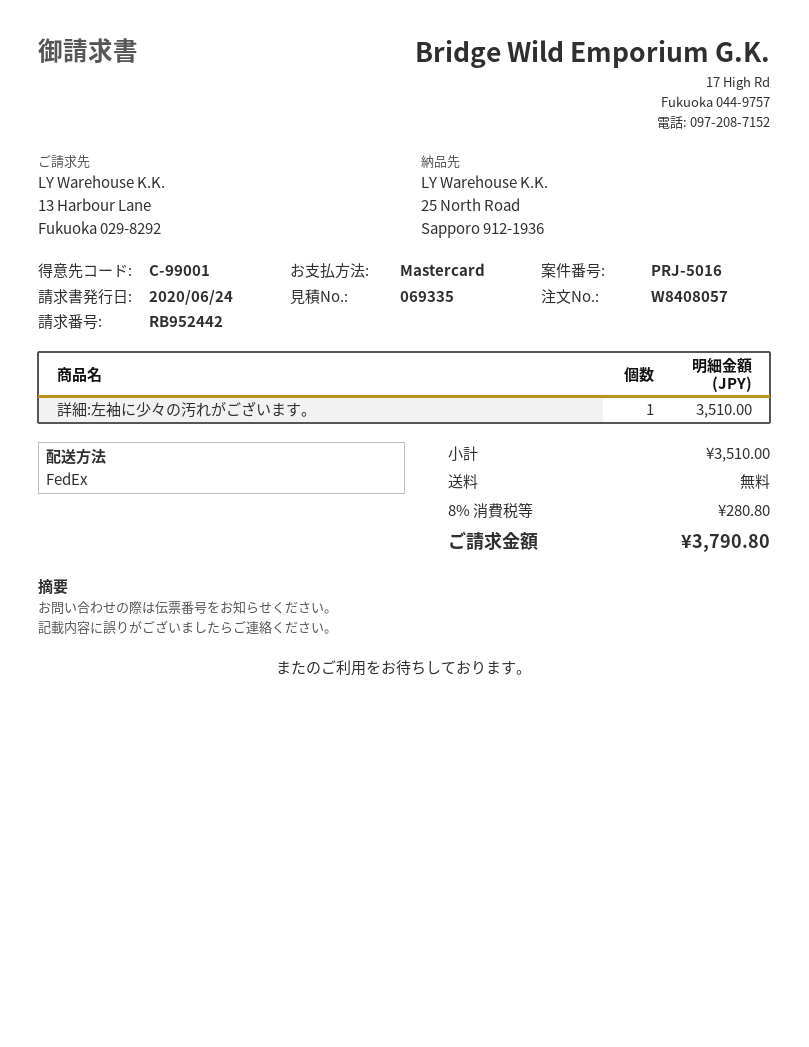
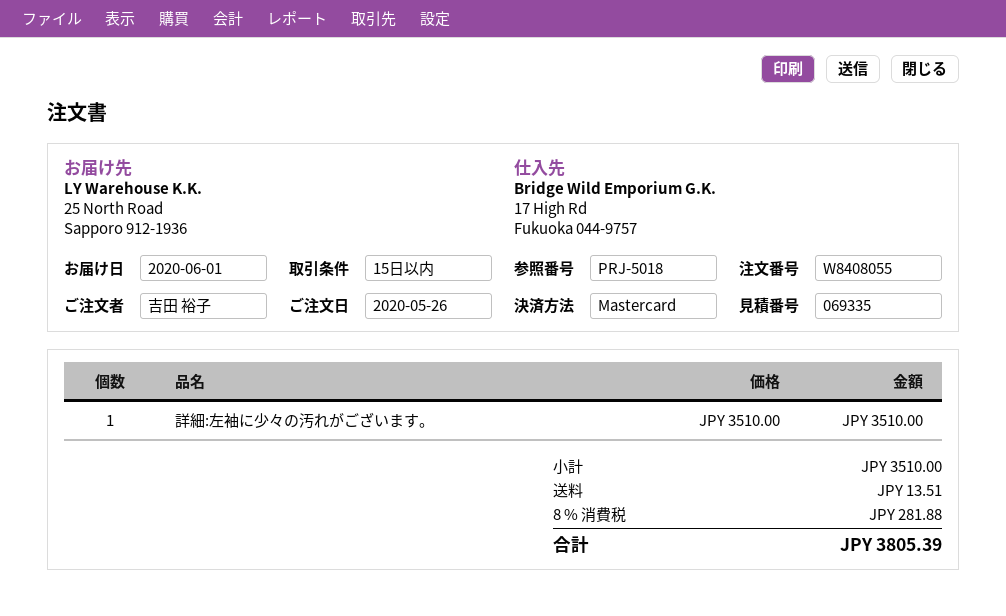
order number: W8408057 -> W8408055
reference: PRJ-5016 -> PRJ-5018
shipping: 0.00 -> 13.51
tax: 8% = 280.80 -> 8% = 281.88
total: 3790.80 -> 3805.39

